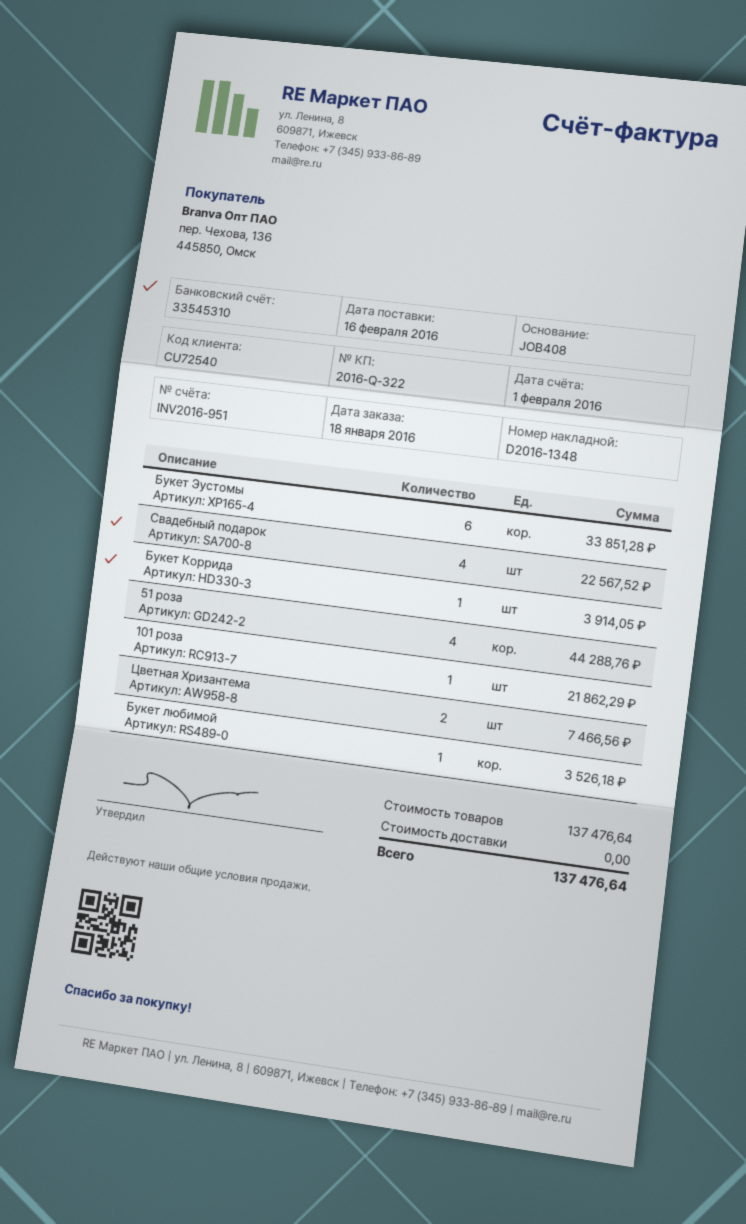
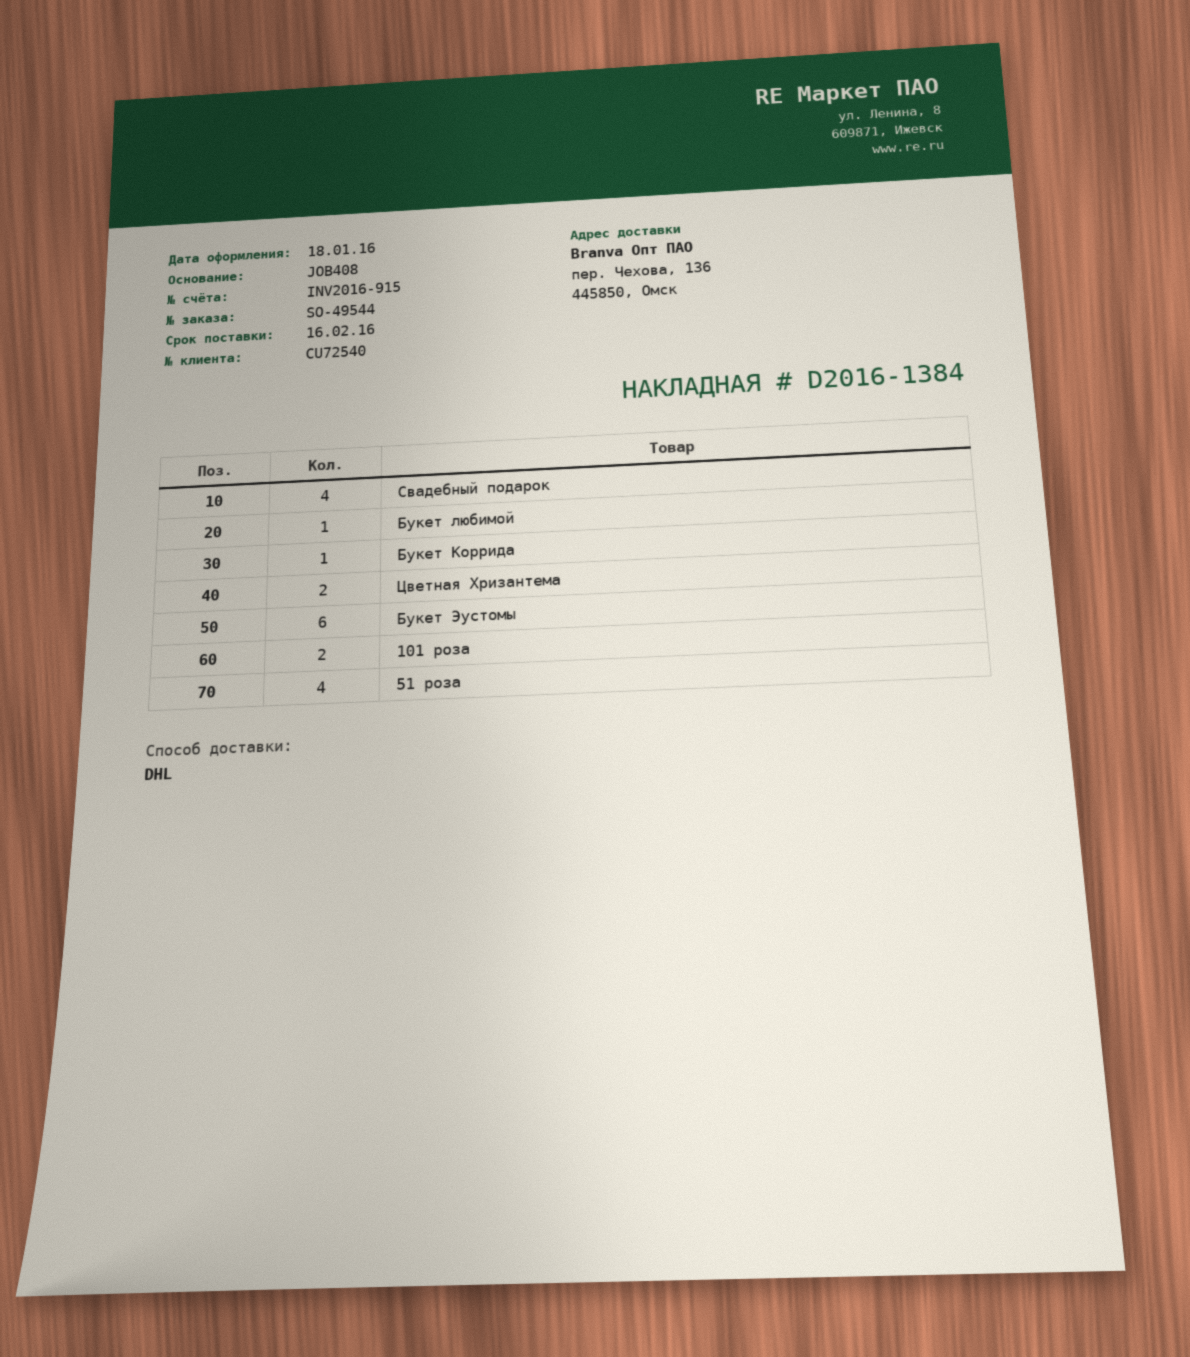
delivery note number: D2016-1348 -> D2016-1384
invoice number: INV2016-951 -> INV2016-915
101 роза: 1 -> 2

